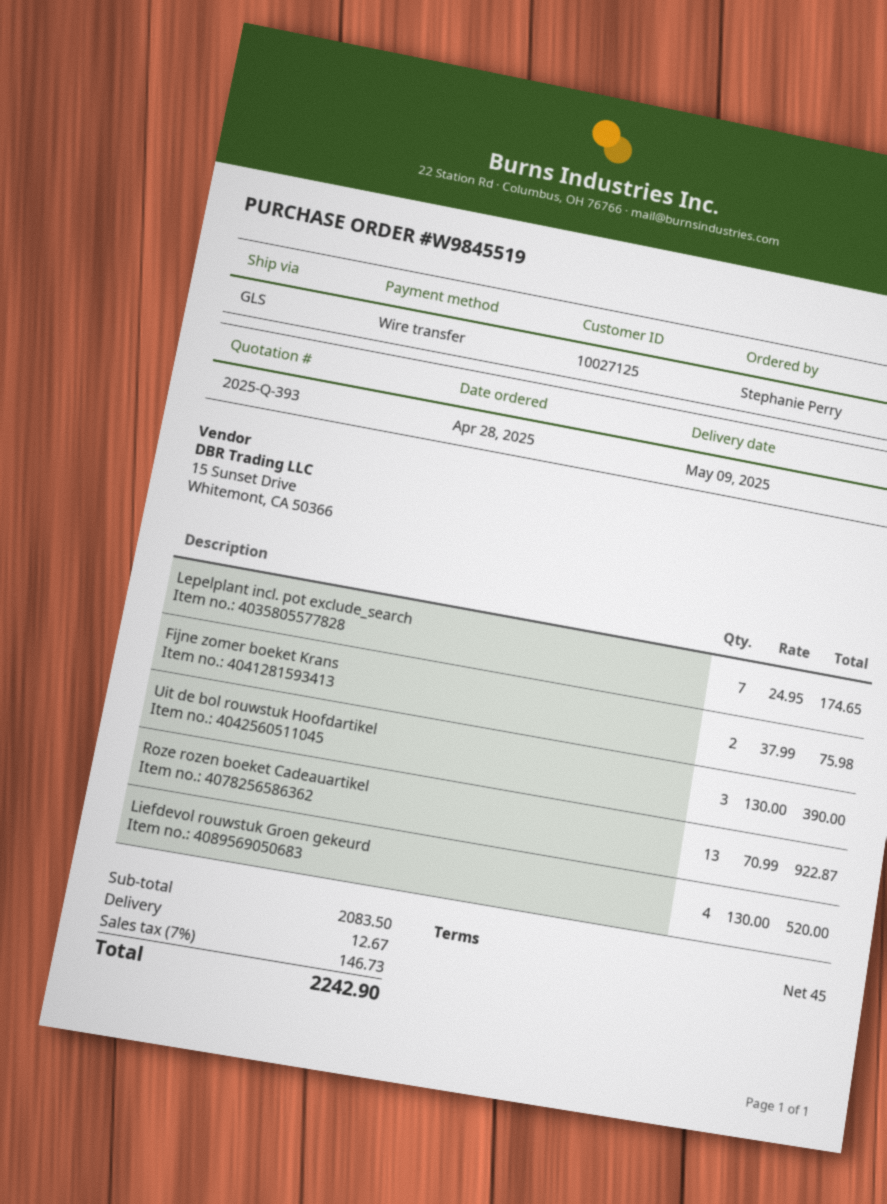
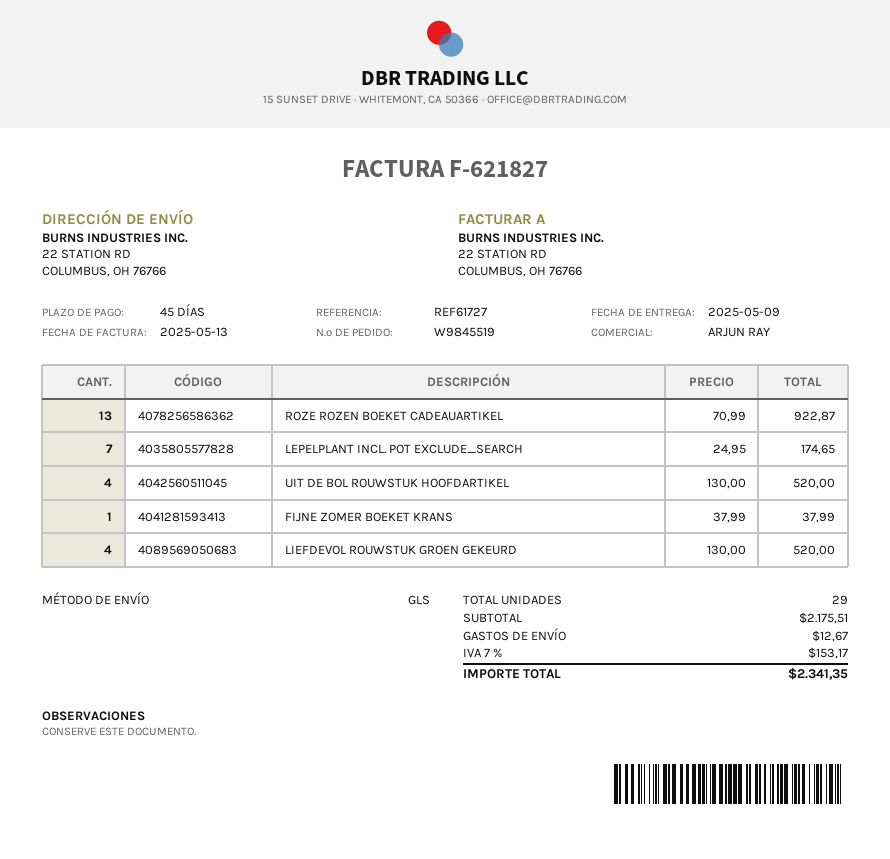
Fijne zomer boeket Krans: 2 x 37.99 = 75.98 -> 1 x 37.99 = 37.99
Uit de bol rouwstuk Hoofdartikel: 3 x 130.00 = 390.00 -> 4 x 130.00 = 520.00
subtotal: 2083.50 -> 2175.51
tax: 7% = 146.73 -> 7% = 153.17
total: 2242.90 -> 2341.35

